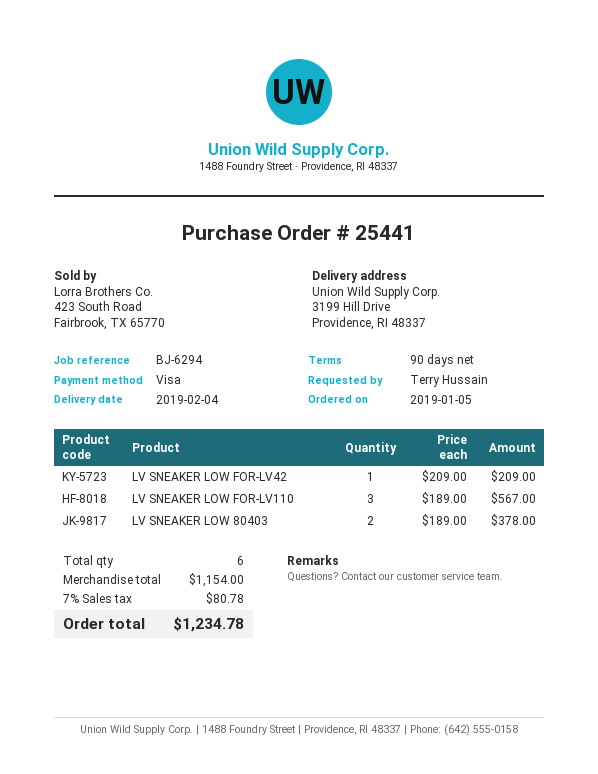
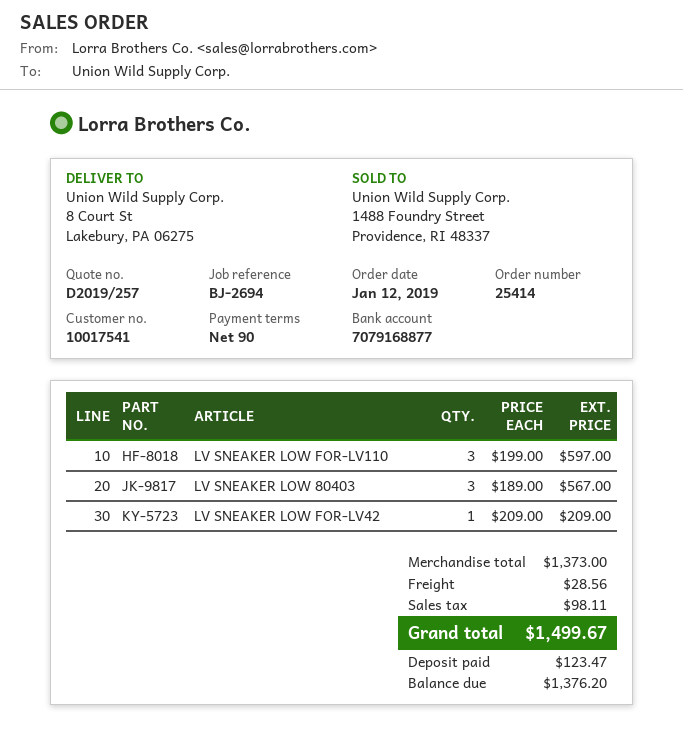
order number: 25441 -> 25414
order date: 2019-01-05 -> 2019-01-12
reference: BJ-6294 -> BJ-2694
ship to: 3199 Hill Drive, Providence, RI 48337 -> 8 Court St, Lakebury, PA 06275
LV SNEAKER LOW FOR-LV110: 3 x 189.00 = 567.00 -> 3 x 199.00 = 597.00
LV SNEAKER LOW 80403: 2 x 189.00 = 378.00 -> 3 x 189.00 = 567.00
subtotal: 1154.00 -> 1373.00
shipping: none -> 28.56
tax: 80.78 -> 98.11
total: 1234.78 -> 1499.67

